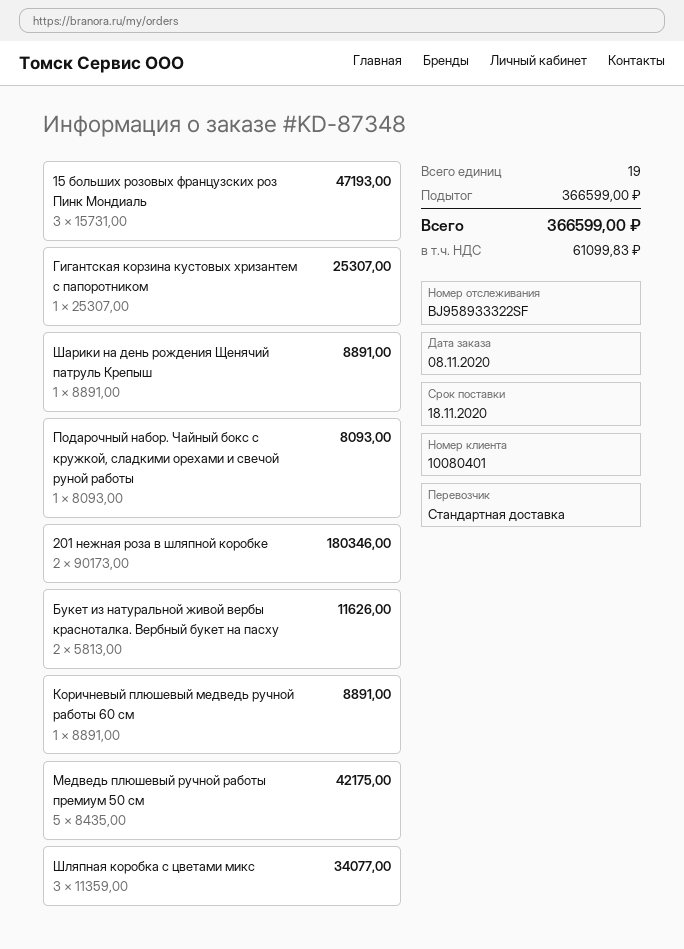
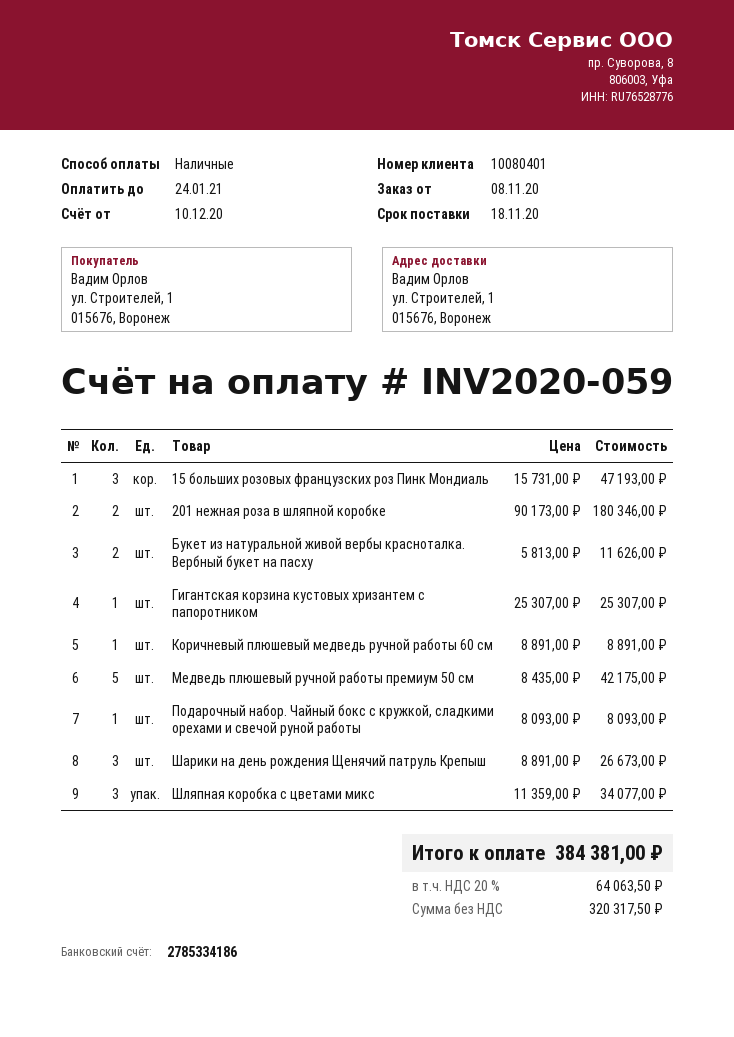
Шарики на день рождения Щенячий патруль Крепыш: 1 x 8891.00 = 8891.00 -> 3 x 8891.00 = 26673.00
tax: 61099.83 -> 64063.50
total: 366599.00 -> 384381.00

